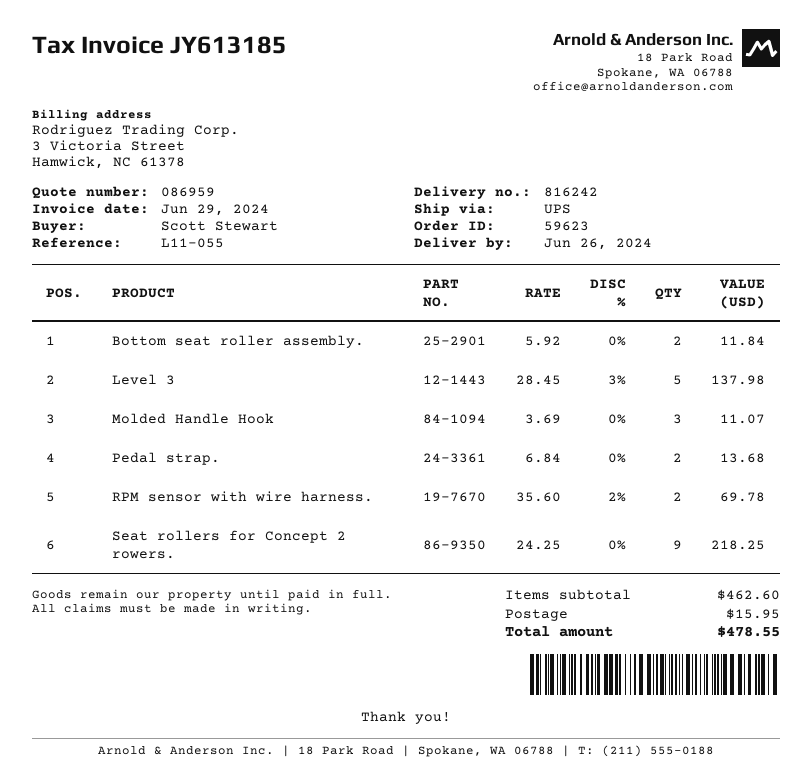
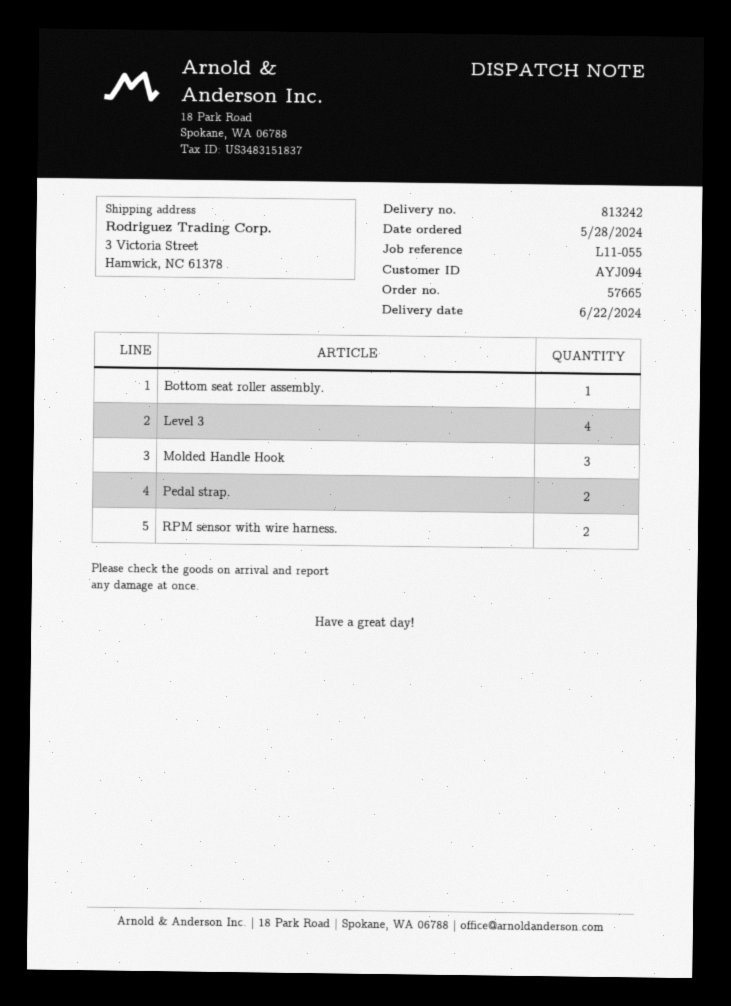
order number: 59623 -> 57665
delivery note number: 816242 -> 813242
delivery date: 2024-06-26 -> 2024-06-22
Bottom seat roller assembly.: 2 -> 1
Level 3: 5 -> 4
Seat rollers for Concept 2 rowers.: 9 -> none

